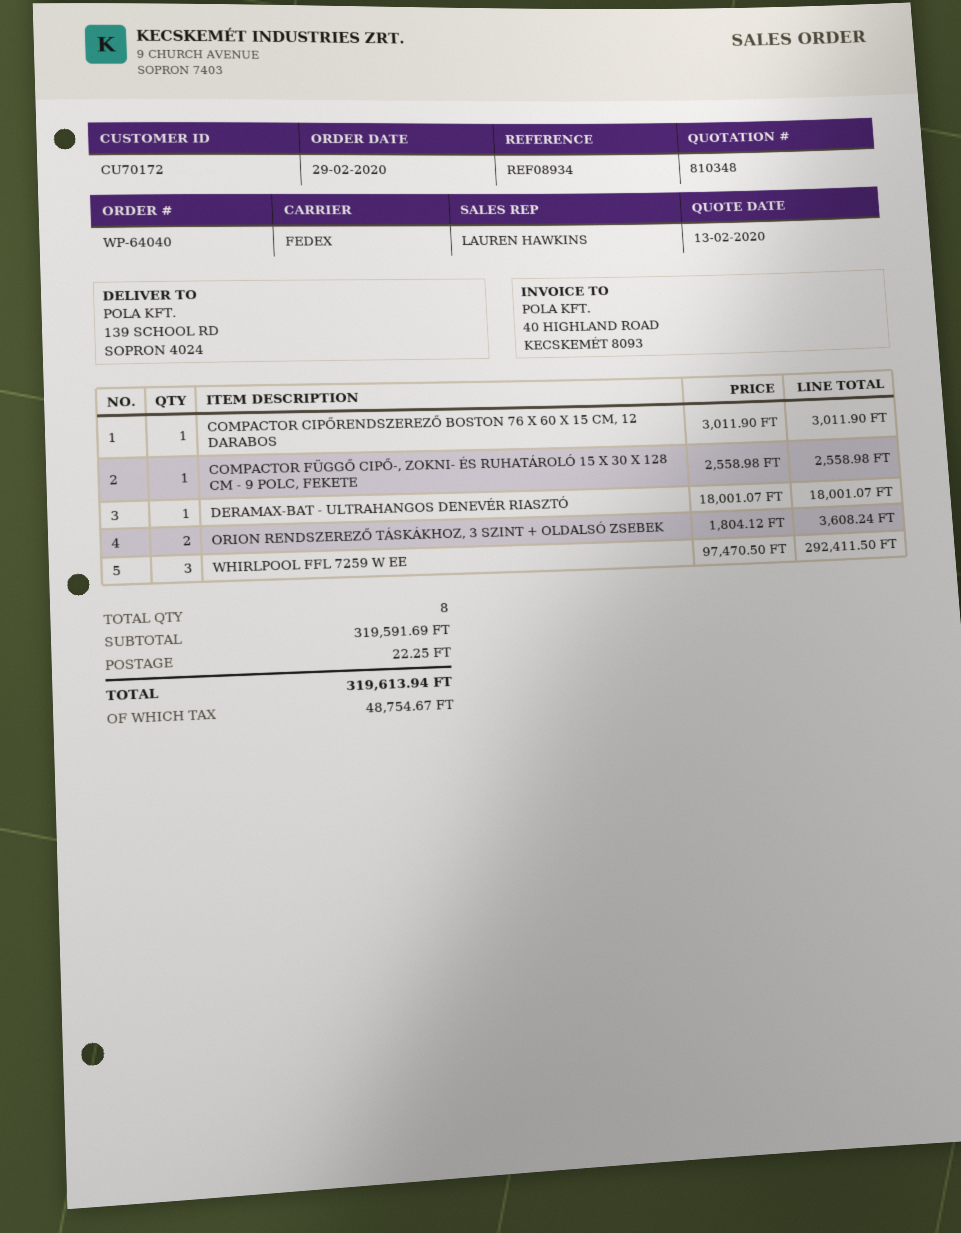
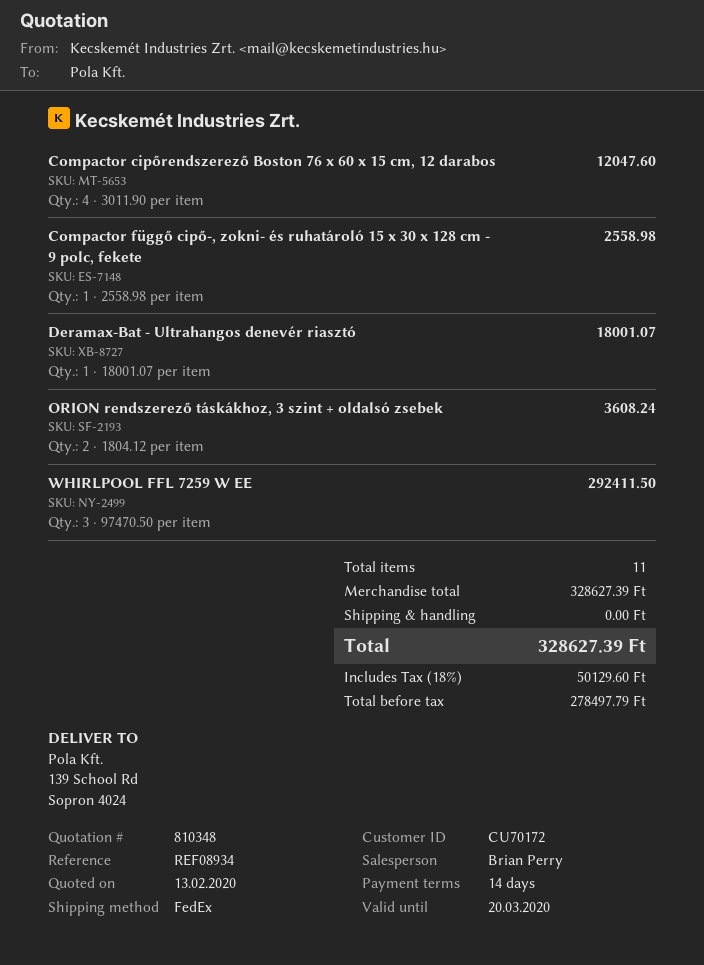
sales rep: LAUREN HAWKINS -> Brian Perry
COMPACTOR CIPŐRENDSZEREZŐ BOSTON 76 X 60 X 15 CM, 12 DARABOS: 1 x 3011.90 = 3011.90 -> 4 x 3011.90 = 12047.60
total quantity: 8 -> 11
subtotal: 319591.69 -> 328627.39
shipping: 22.25 -> 0.00
tax: 48754.67 -> 50129.60
total: 319613.94 -> 328627.39

